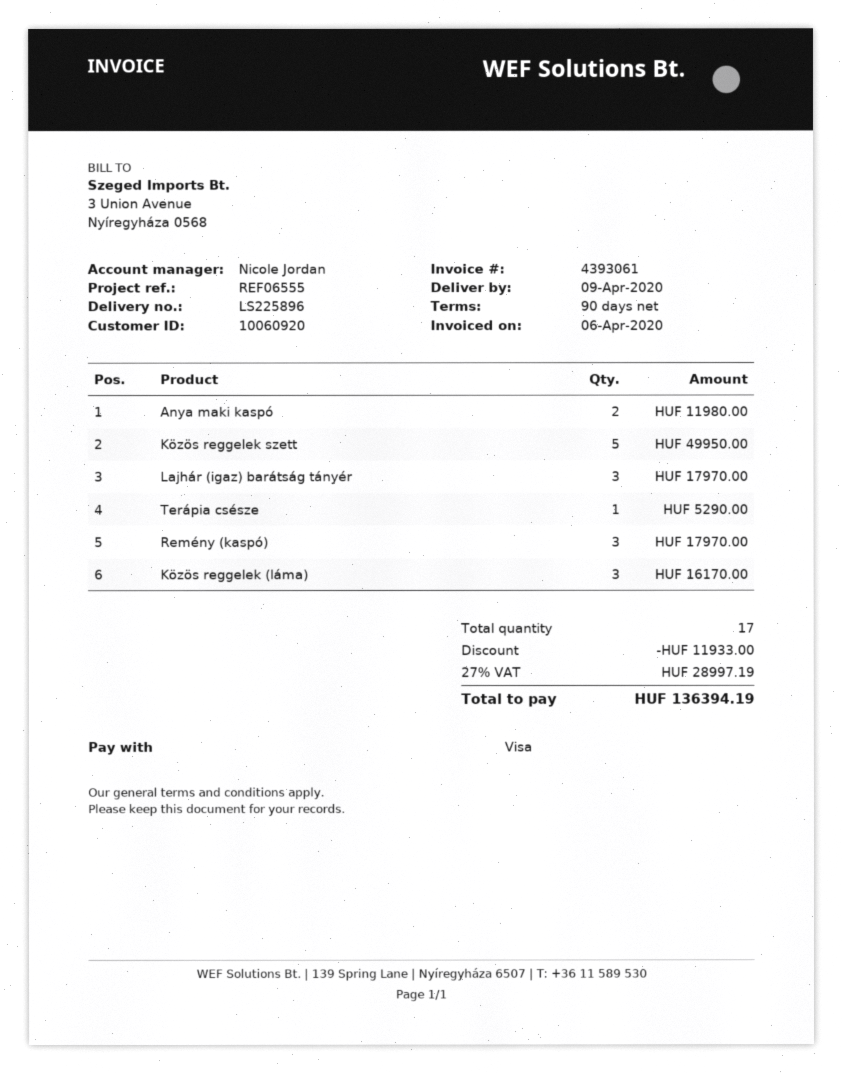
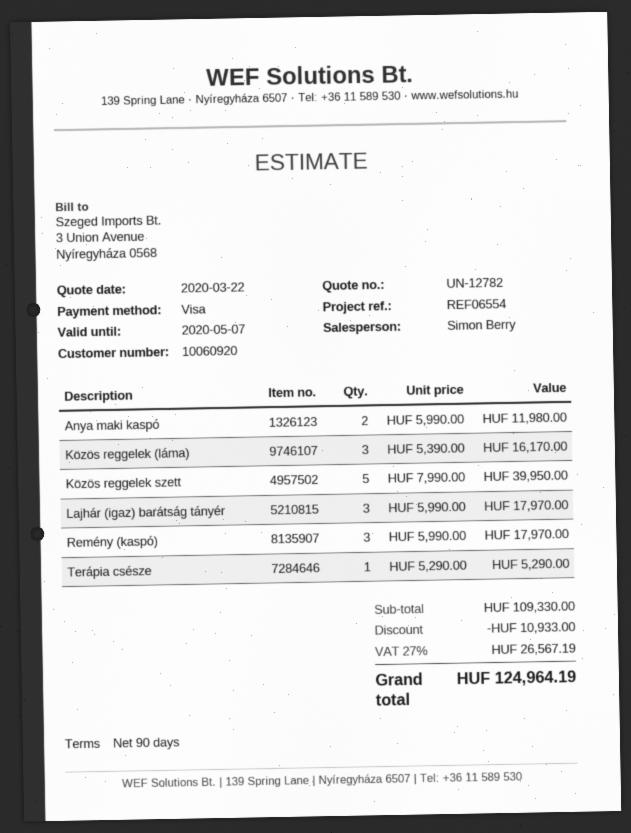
reference: REF06555 -> REF06554
sales rep: Nicole Jordan -> Simon Berry
Közös reggelek szett: 5 for 49950.00 -> 5 for 39950.00
discount: 11933.00 -> 10933.00
tax: 27% = 28997.19 -> 27% = 26567.19
total: 136394.19 -> 124964.19

